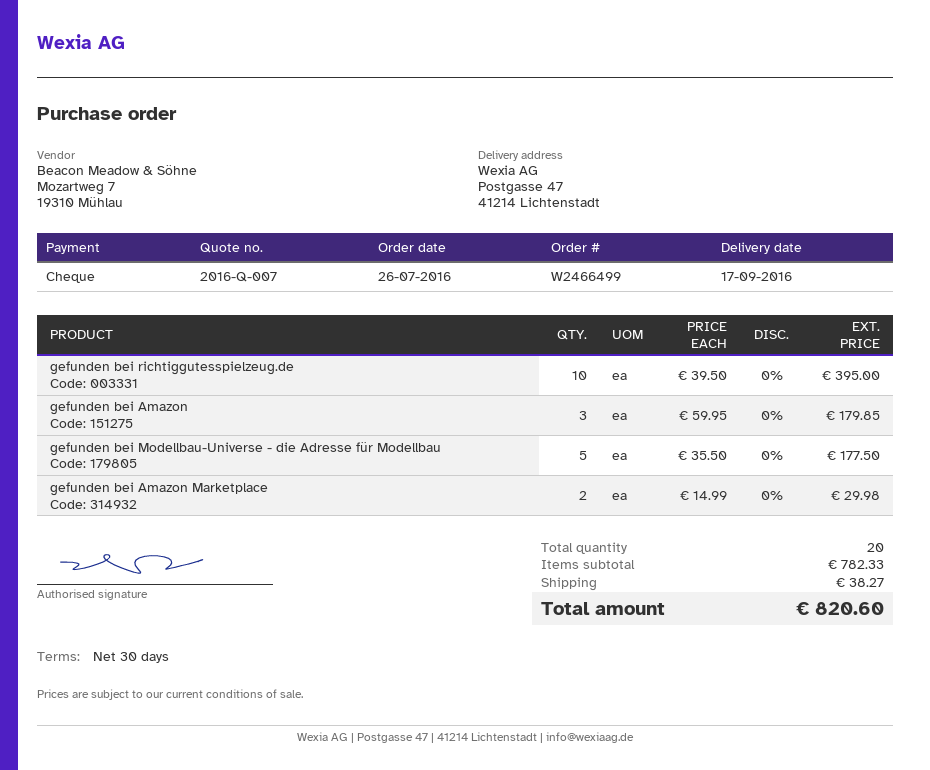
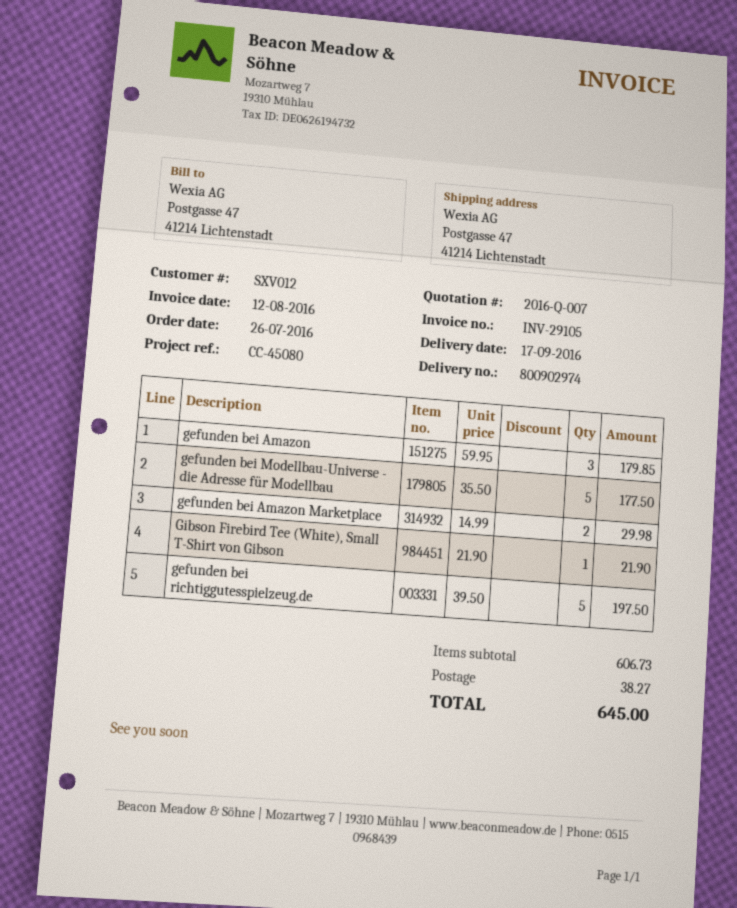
gefunden bei richtiggutesspielzeug.de: 10 x 39.50 = 395.00 -> 5 x 39.50 = 197.50
Gibson Firebird Tee (White), Small T-Shirt von Gibson: none -> 1 x 21.90 = 21.90
subtotal: 782.33 -> 606.73
total: 820.60 -> 645.00

